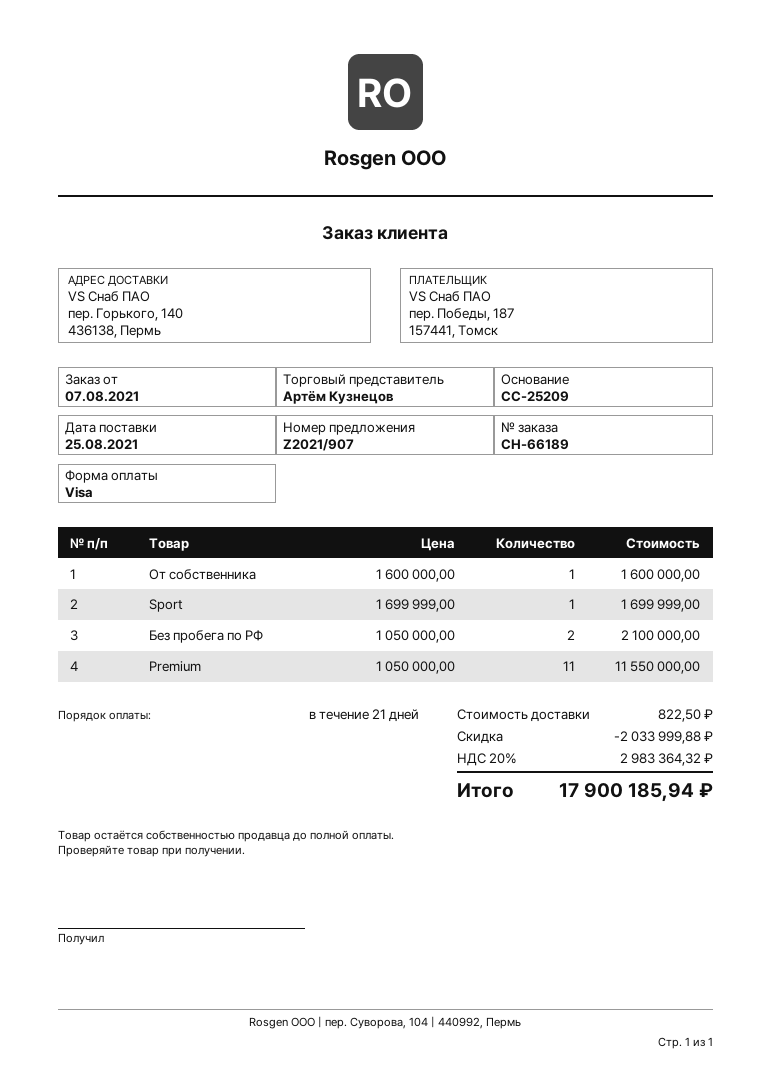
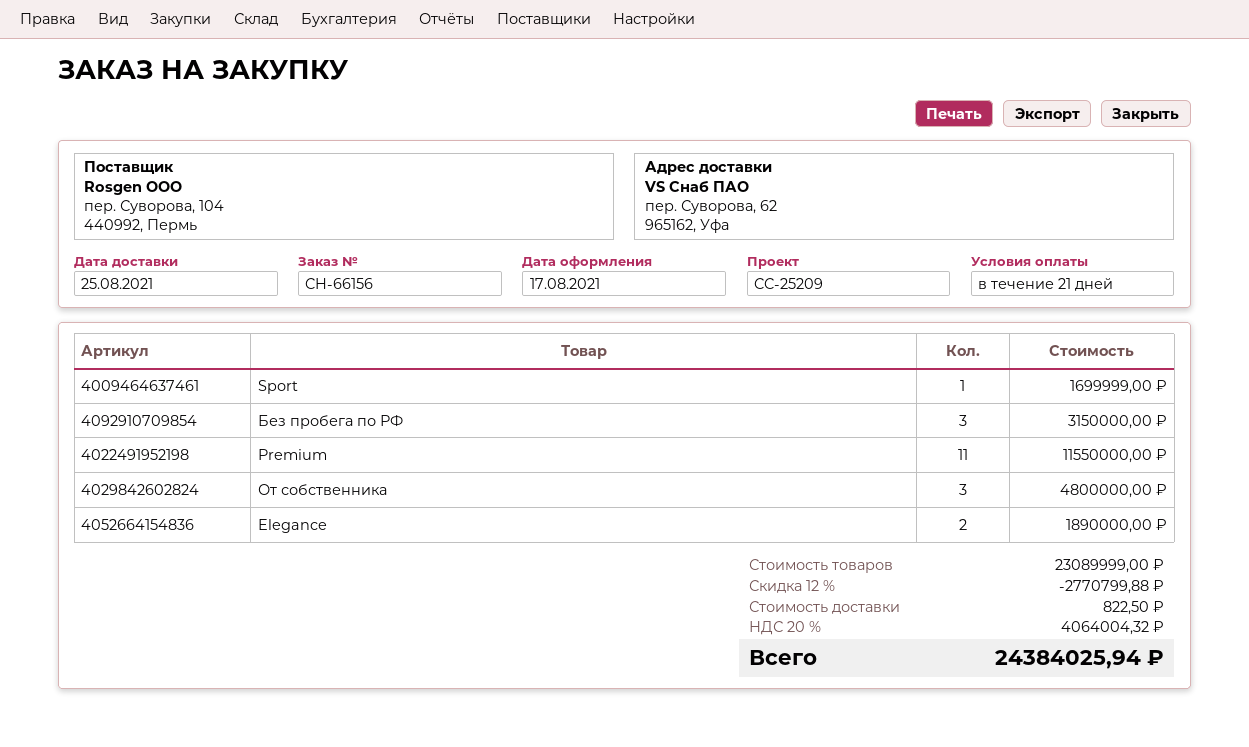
order number: CH-66189 -> CH-66156
order date: 2021-08-07 -> 2021-08-17
ship to: пер. Горького, 140, 436138, Пермь -> пер. Суворова, 62, 965162, Уфа
От собственника: 1 for 1600000.00 -> 3 for 4800000.00
Без пробега по РФ: 2 for 2100000.00 -> 3 for 3150000.00
Elegance: none -> 2 for 1890000.00
discount: 2033999.88 -> 2770799.88
tax: 20% = 2983364.32 -> 20% = 4064004.32
total: 17900185.94 -> 24384025.94

